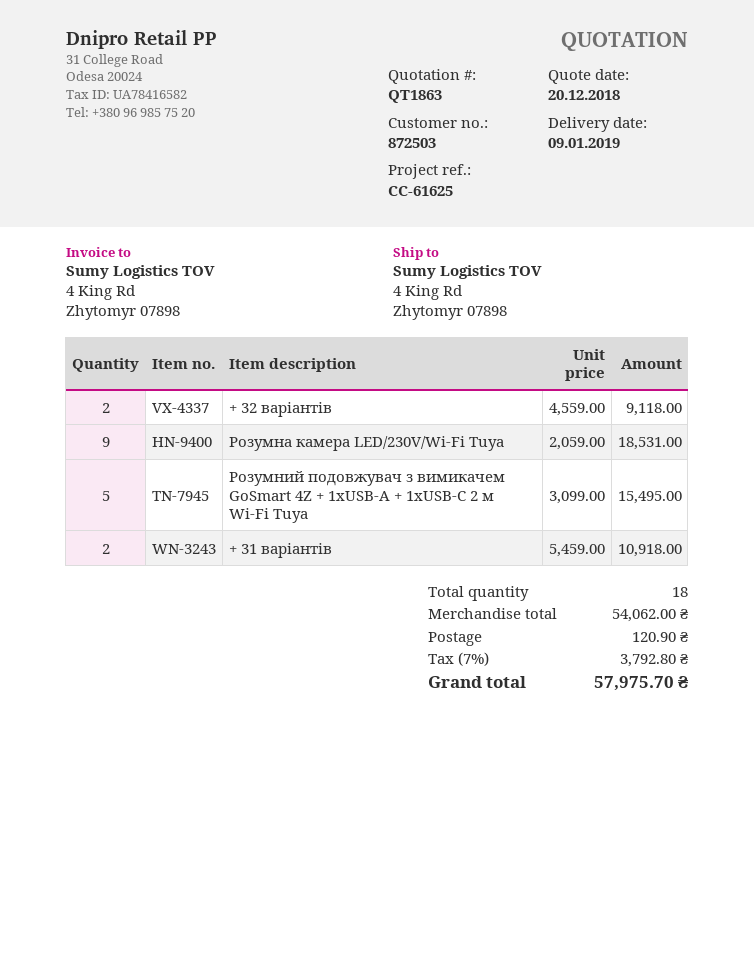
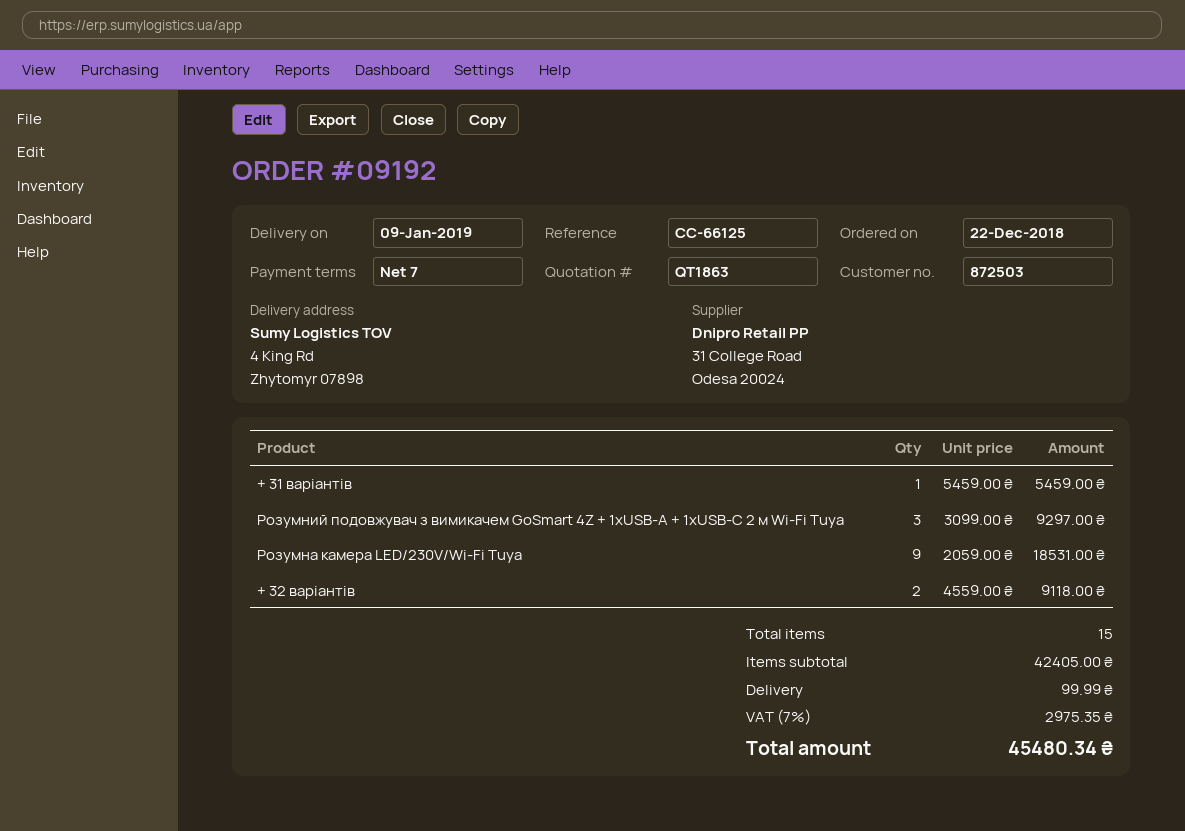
reference: CC-61625 -> CC-66125
Розумний подовжувач з вимикачем GoSmart 4Z + 1xUSB-A + 1xUSB-C 2 м Wi-Fi Tuya: 5 x 3099.00 = 15495.00 -> 3 x 3099.00 = 9297.00
+ 31 варіантів: 2 x 5459.00 = 10918.00 -> 1 x 5459.00 = 5459.00
total quantity: 18 -> 15
subtotal: 54062.00 -> 42405.00
shipping: 120.90 -> 99.99
tax: 7% = 3792.80 -> 7% = 2975.35
total: 57975.70 -> 45480.34

